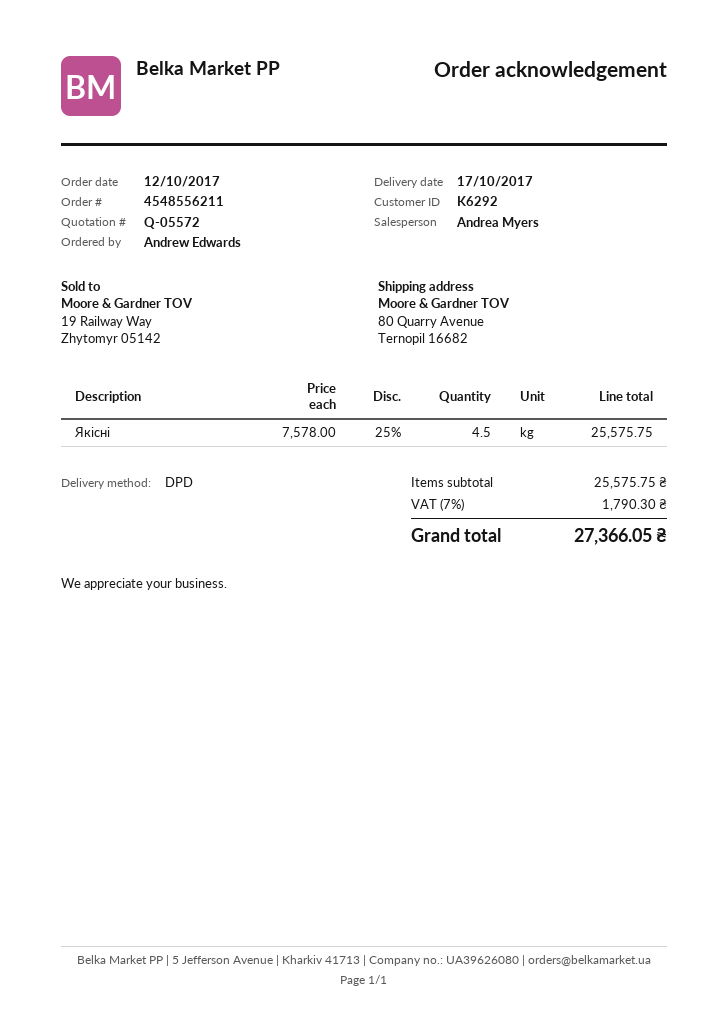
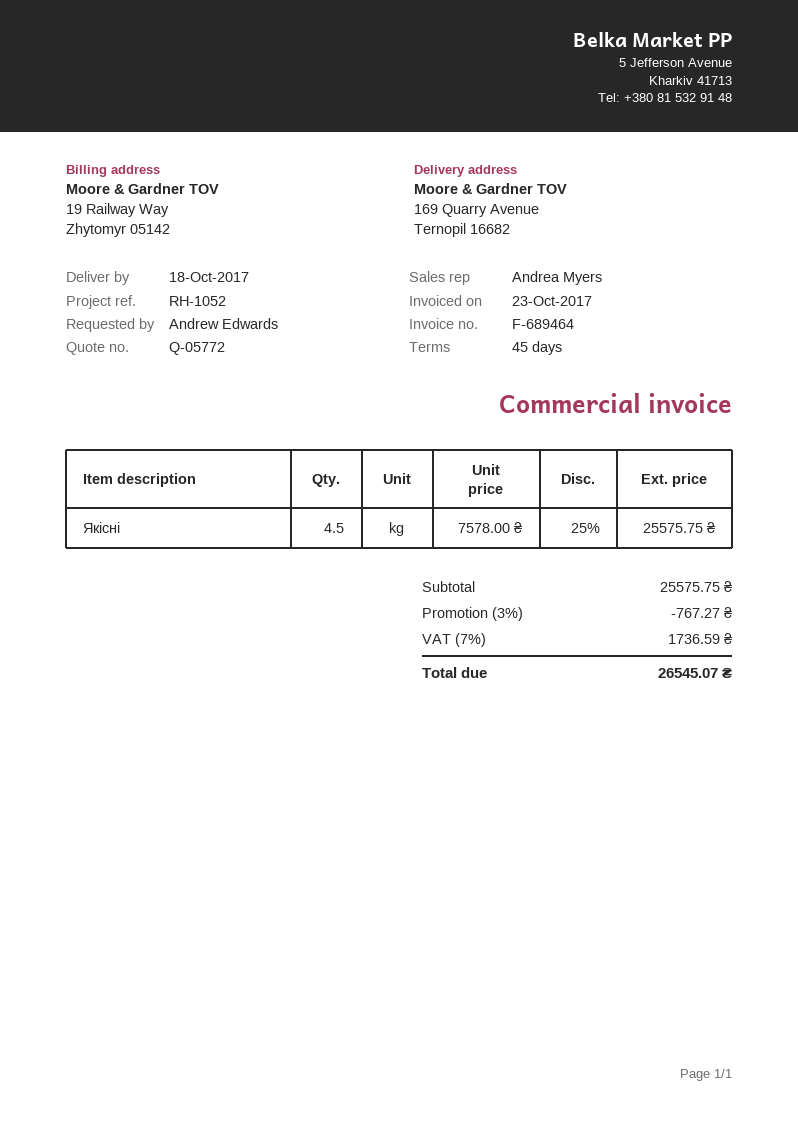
quote number: Q-05572 -> Q-05772
delivery date: 2017-10-17 -> 2017-10-18
ship to: 80 Quarry Avenue, Ternopil 16682 -> 169 Quarry Avenue, Ternopil 16682
discount: none -> 3% = 767.27
tax: 7% = 1790.30 -> 7% = 1736.59
total: 27366.05 -> 26545.07

